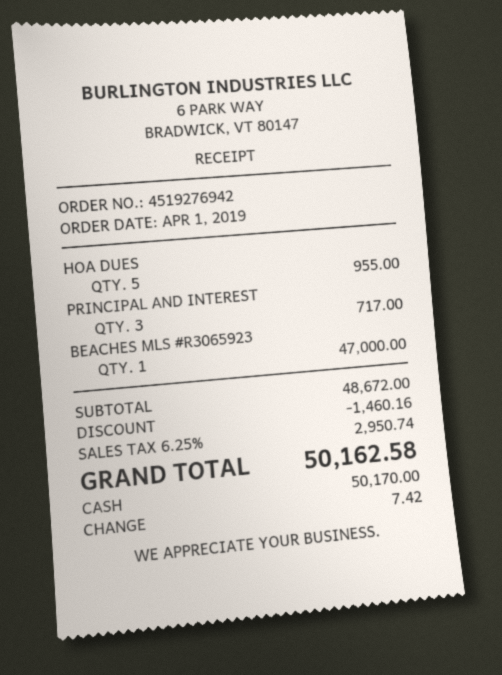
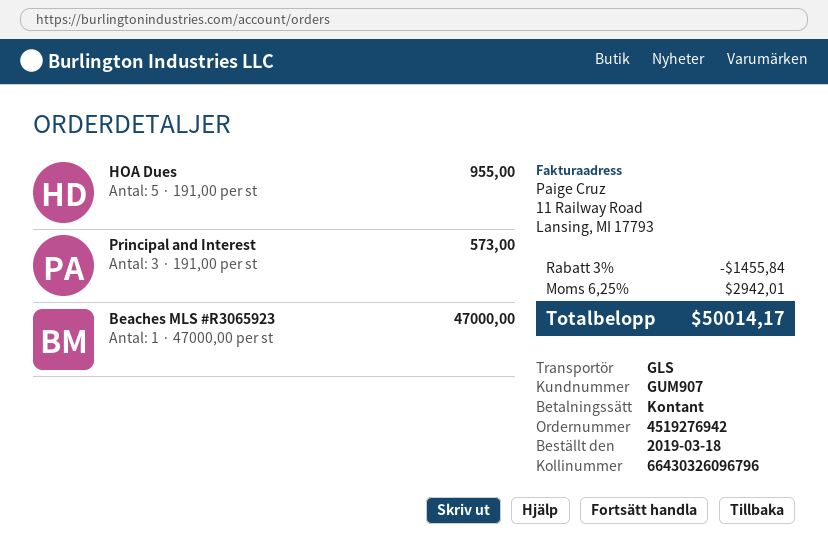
order date: 2019-04-01 -> 2019-03-18
PRINCIPAL AND INTEREST: 3 for 717.00 -> 3 for 573.00
discount: 1460.16 -> 1455.84
tax: 6.25% = 2950.74 -> 6.25% = 2942.01
total: 50162.58 -> 50014.17

